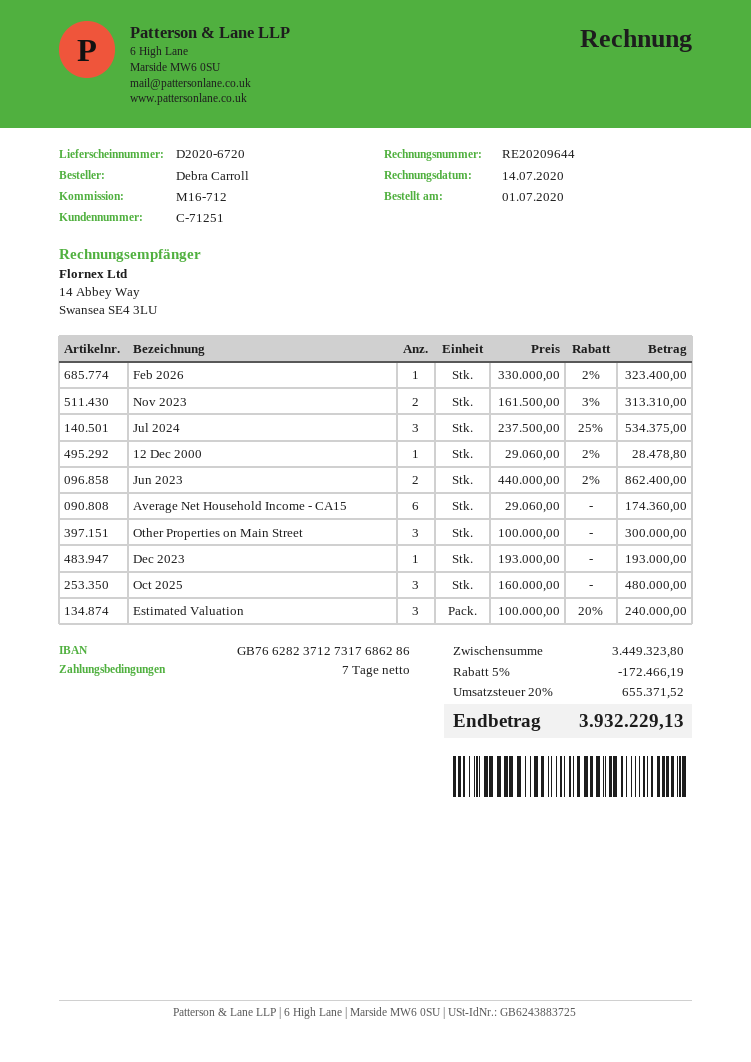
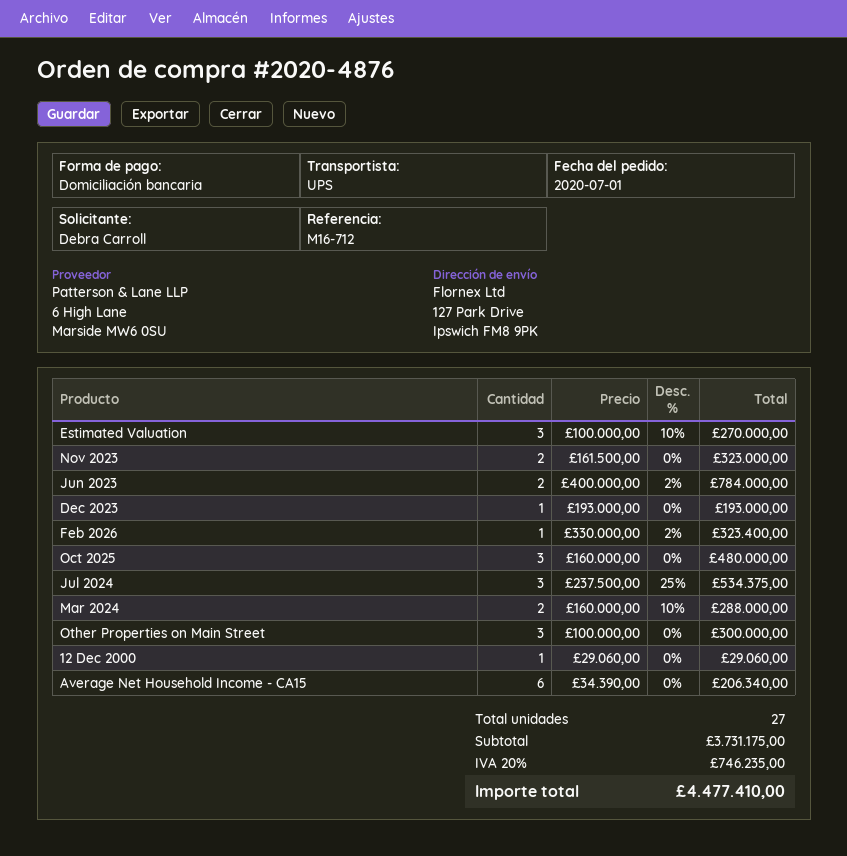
Nov 2023: 2 x 161500.00 - 3% = 313310.00 -> 2 x 161500.00 = 323000.00
12 Dec 2000: 1 x 29060.00 - 2% = 28478.80 -> 1 x 29060.00 = 29060.00
Jun 2023: 2 x 440000.00 - 2% = 862400.00 -> 2 x 400000.00 - 2% = 784000.00
Average Net Household Income - CA15: 6 x 29060.00 = 174360.00 -> 6 x 34390.00 = 206340.00
Estimated Valuation: 3 x 100000.00 - 20% = 240000.00 -> 3 x 100000.00 - 10% = 270000.00
Mar 2024: none -> 2 x 160000.00 - 10% = 288000.00
subtotal: 3449323.80 -> 3731175.00
discount: 5% = 172466.19 -> none
tax: 20% = 655371.52 -> 20% = 746235.00
total: 3932229.13 -> 4477410.00

